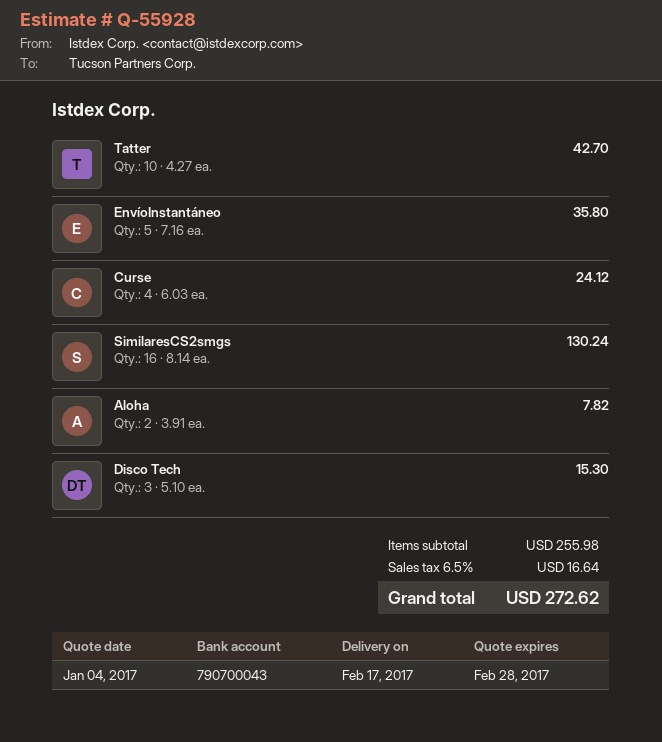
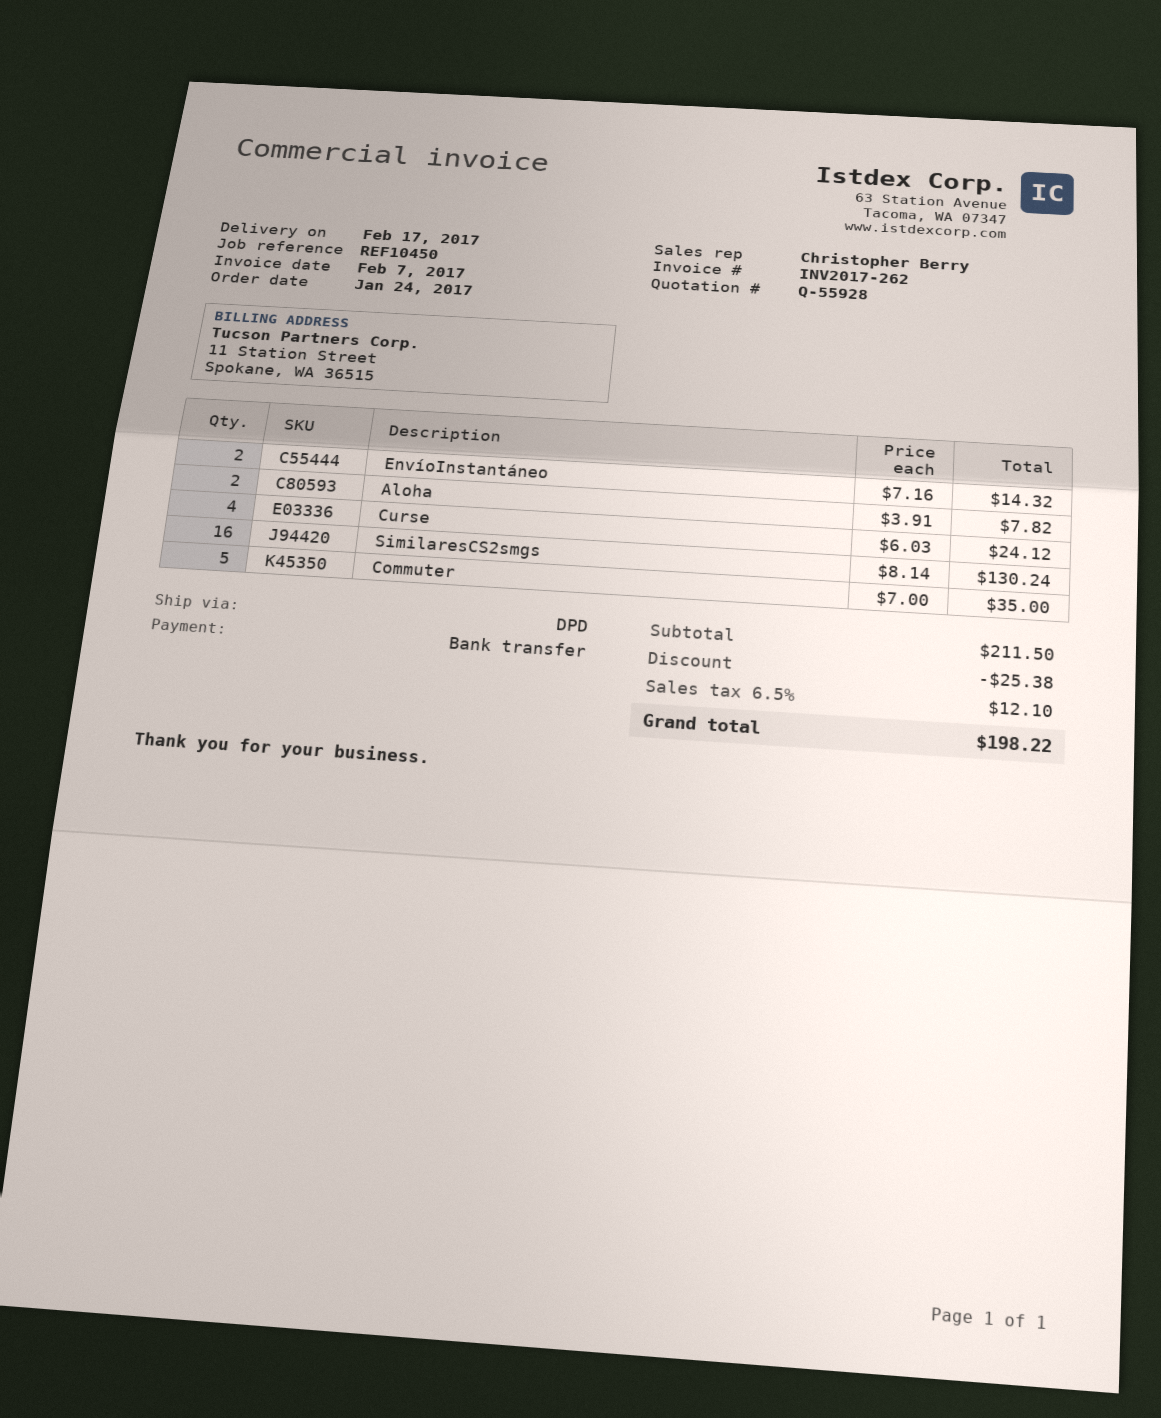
Tatter: 10 x 4.27 = 42.70 -> none
EnvíoInstantáneo: 5 x 7.16 = 35.80 -> 2 x 7.16 = 14.32
Disco Tech: 3 x 5.10 = 15.30 -> none
Commuter: none -> 5 x 7.00 = 35.00
subtotal: 255.98 -> 211.50
discount: none -> 25.38
tax: 6.5% = 16.64 -> 6.5% = 12.10
total: 272.62 -> 198.22

